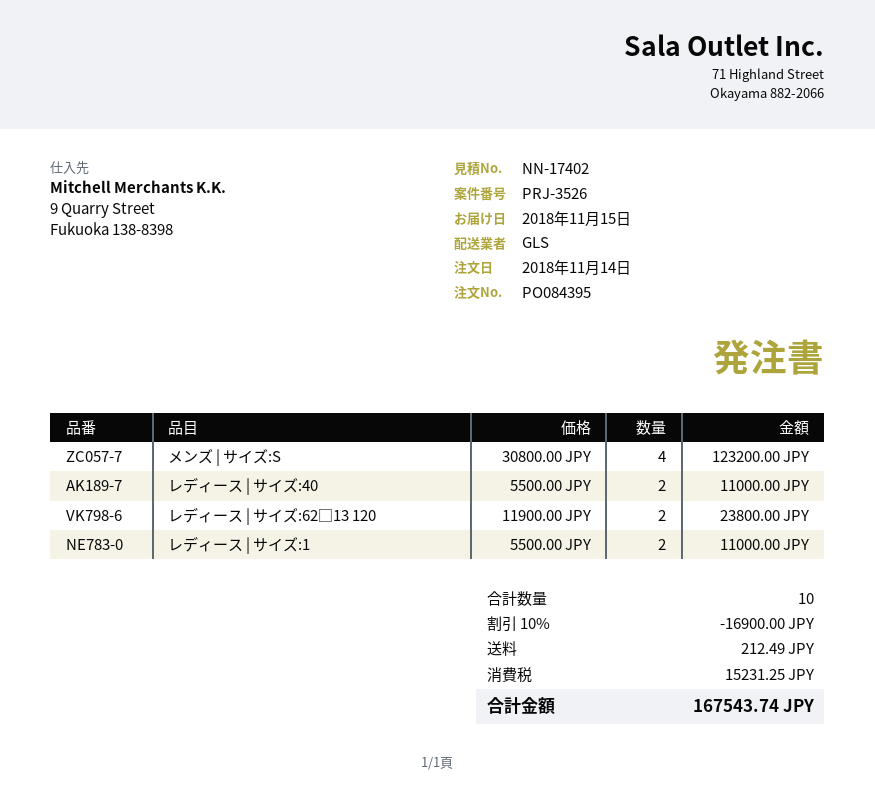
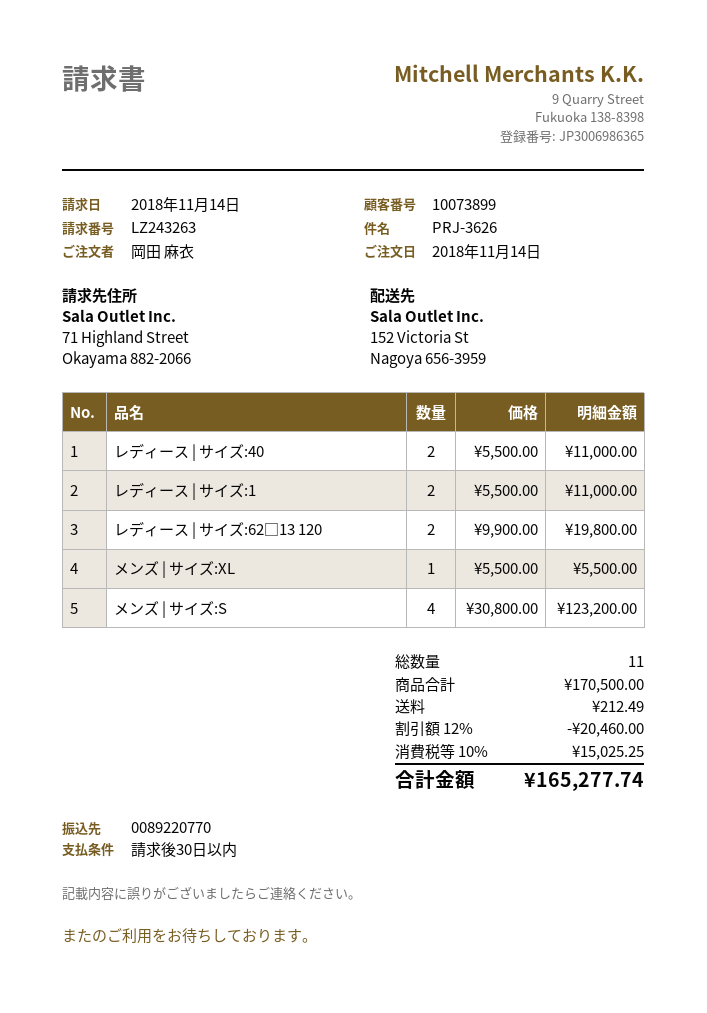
reference: PRJ-3526 -> PRJ-3626
レディース | サイズ:62□13 120: 2 x 11900.00 = 23800.00 -> 2 x 9900.00 = 19800.00
メンズ | サイズ:XL: none -> 1 x 5500.00 = 5500.00
total quantity: 10 -> 11
discount: 10% = 16900.00 -> 12% = 20460.00
tax: 15231.25 -> 15025.25
total: 167543.74 -> 165277.74

